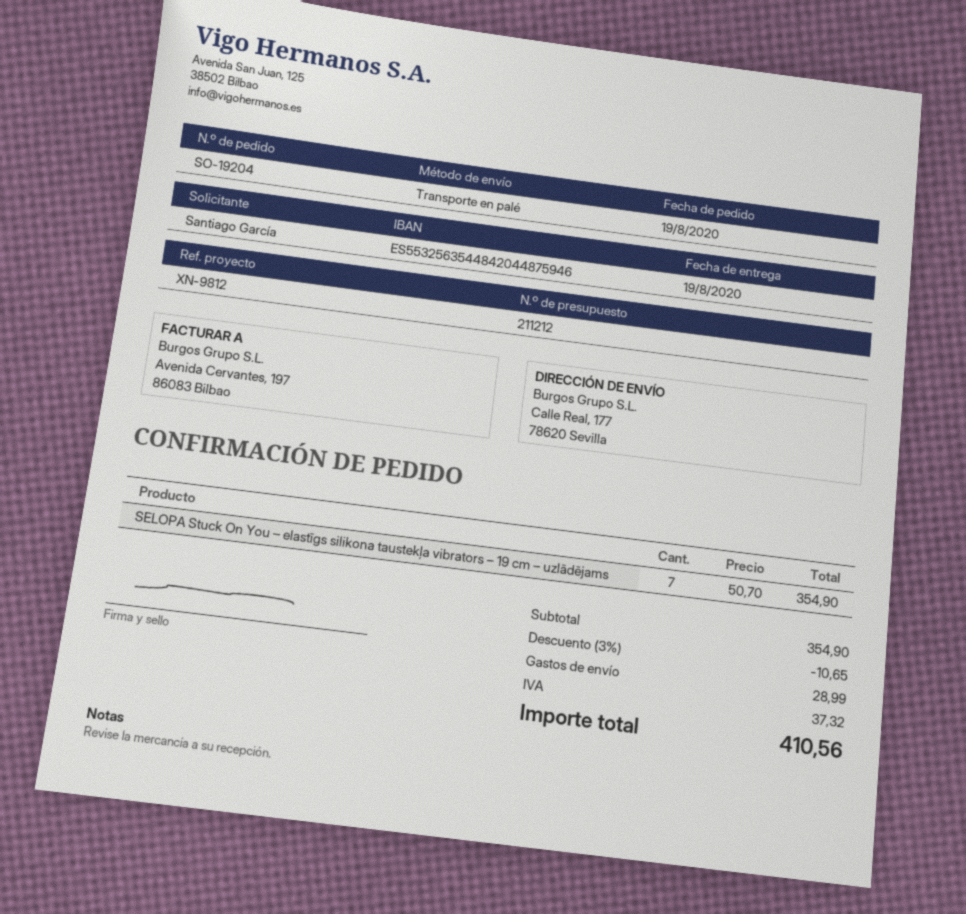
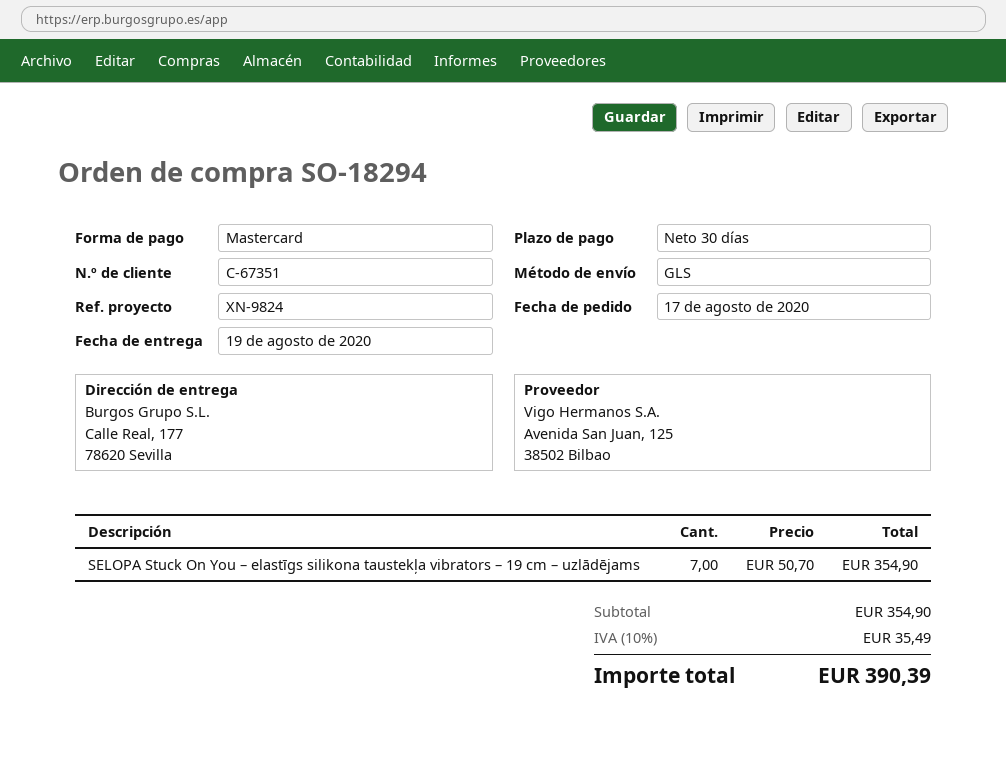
order number: SO-19204 -> SO-18294
order date: 2020-08-19 -> 2020-08-17
reference: XN-9812 -> XN-9824
shipping method: pallet freight -> GLS
discount: 3% = 10.65 -> none
shipping: 28.99 -> none
tax: 37.32 -> 35.49
total: 410.56 -> 390.39

